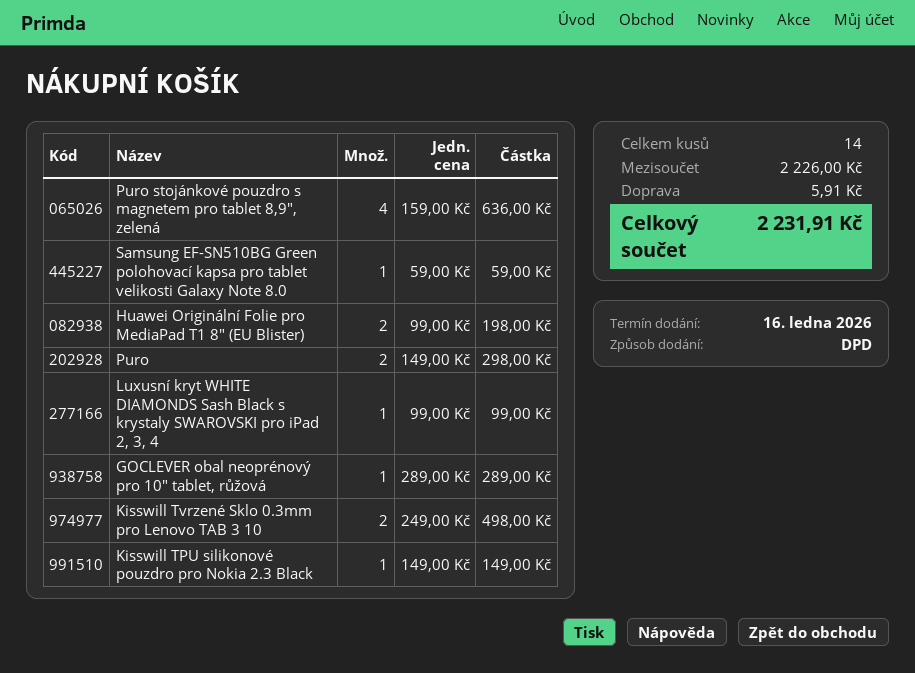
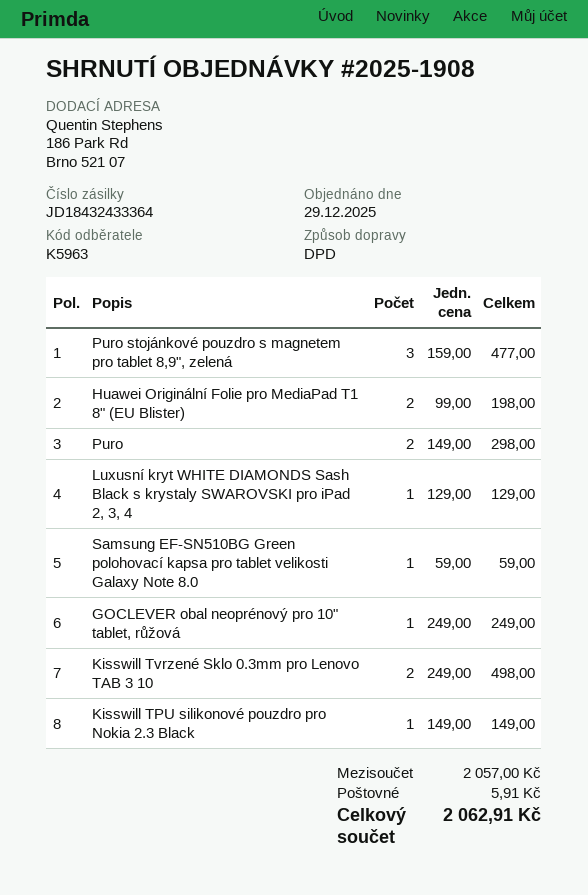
Puro stojánkové pouzdro s magnetem pro tablet 8,9", zelená: 4 x 159.00 = 636.00 -> 3 x 159.00 = 477.00
Luxusní kryt WHITE DIAMONDS Sash Black s krystaly SWAROVSKI pro iPad 2, 3, 4: 1 x 99.00 = 99.00 -> 1 x 129.00 = 129.00
GOCLEVER obal neoprénový pro 10" tablet, růžová: 1 x 289.00 = 289.00 -> 1 x 249.00 = 249.00
subtotal: 2226.00 -> 2057.00
total: 2231.91 -> 2062.91

